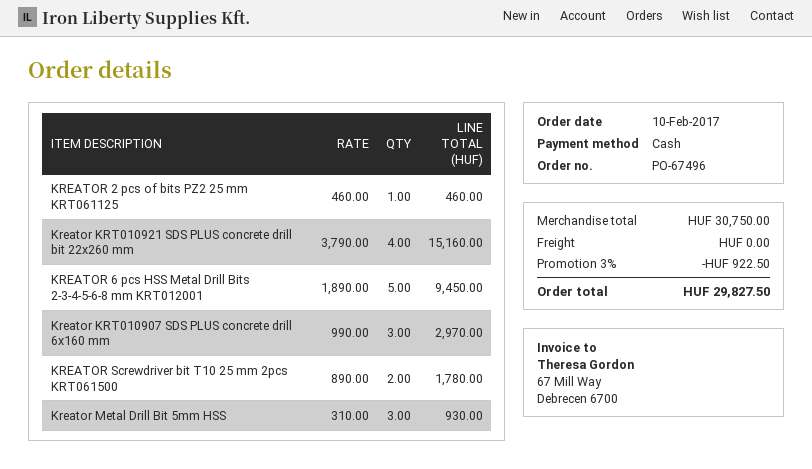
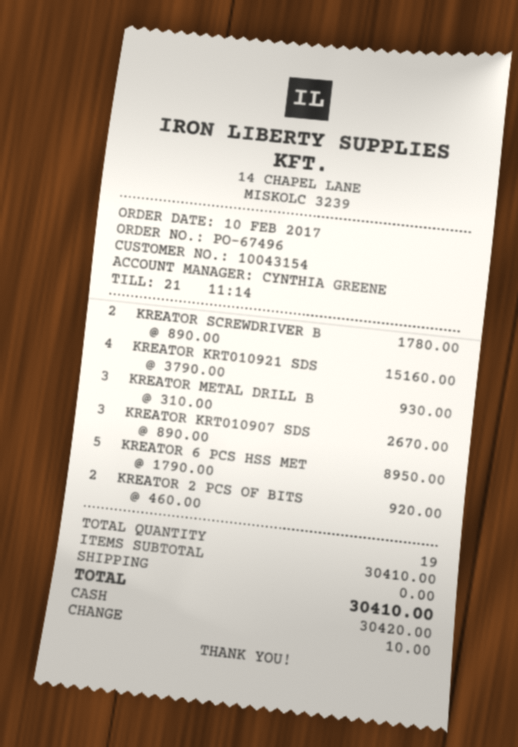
KREATOR 2 pcs of bits PZ2 25 mm KRT061125: 1 x 460.00 = 460.00 -> 2 x 460.00 = 920.00
KREATOR 6 pcs HSS Metal Drill Bits 2-3-4-5-6-8 mm KRT012001: 5 x 1890.00 = 9450.00 -> 5 x 1790.00 = 8950.00
Kreator KRT010907 SDS PLUS concrete drill 6x160 mm: 3 x 990.00 = 2970.00 -> 3 x 890.00 = 2670.00
subtotal: 30750.00 -> 30410.00
discount: 3% = 922.50 -> none
total: 29827.50 -> 30410.00

